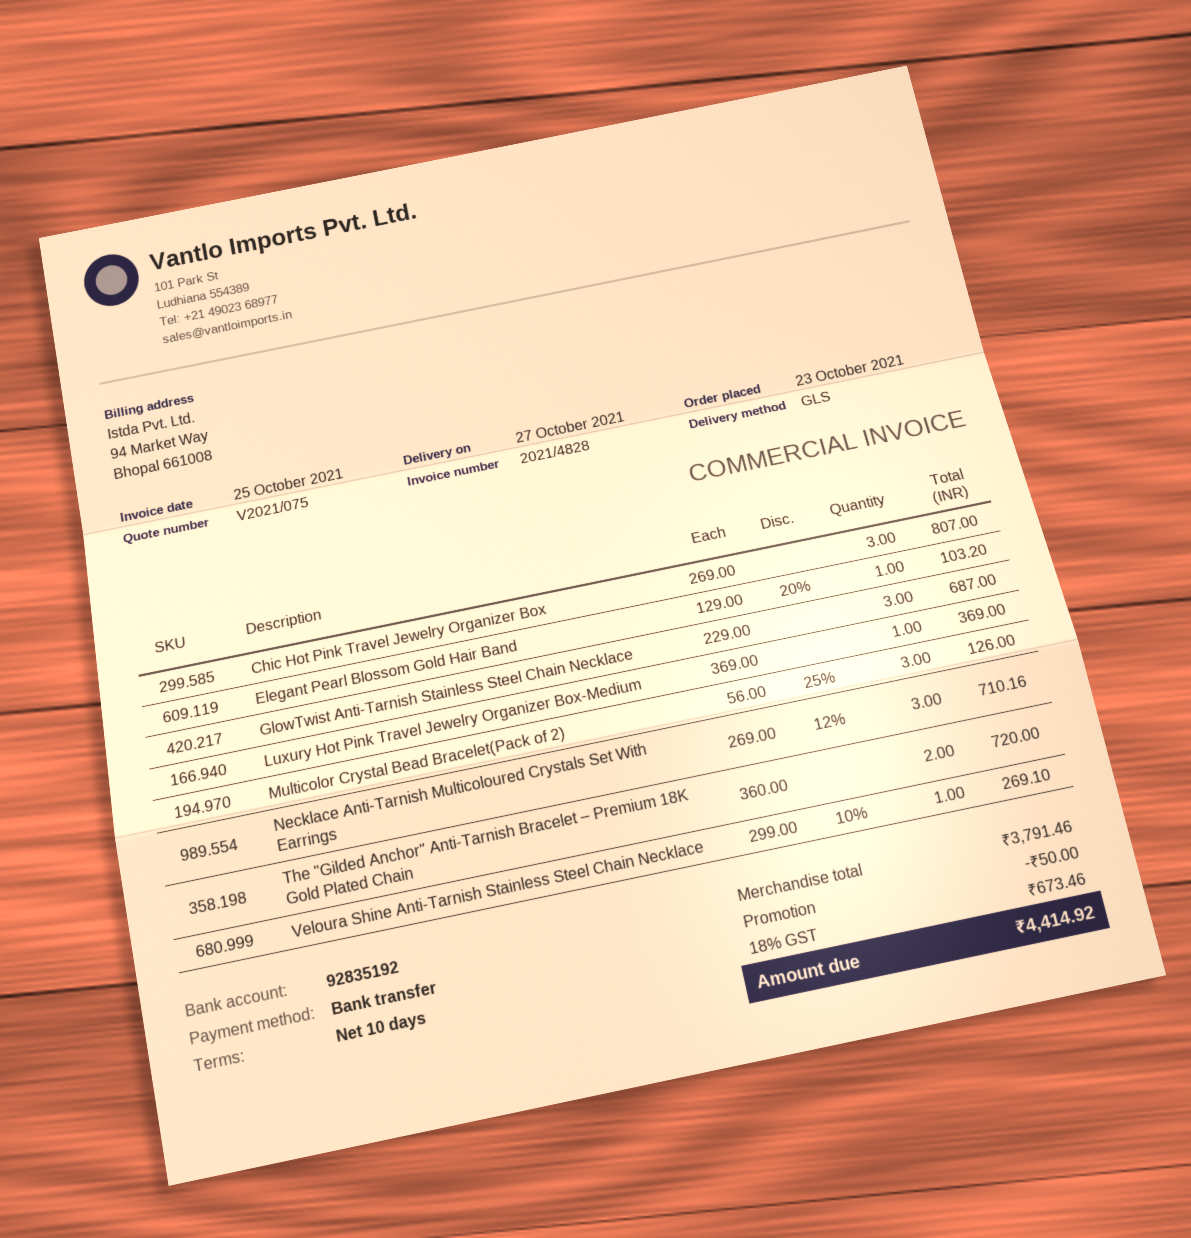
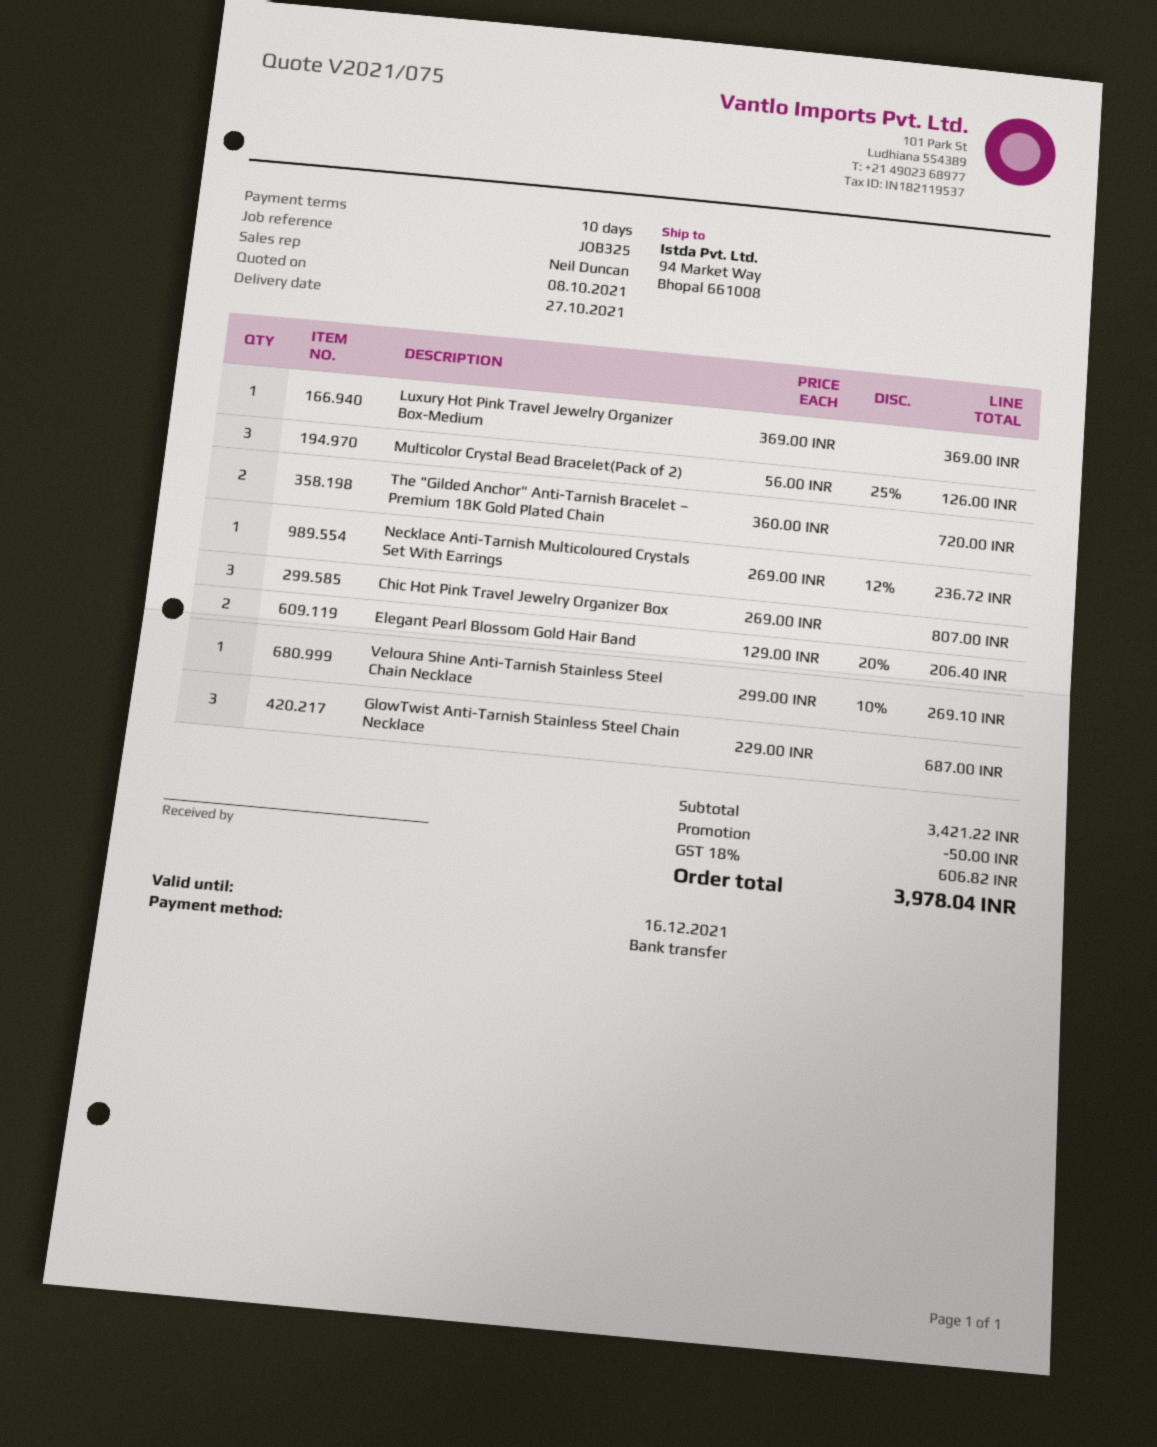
Elegant Pearl Blossom Gold Hair Band: 1 x 129.00 - 20% = 103.20 -> 2 x 129.00 - 20% = 206.40
Necklace Anti-Tarnish Multicoloured Crystals Set With Earrings: 3 x 269.00 - 12% = 710.16 -> 1 x 269.00 - 12% = 236.72
subtotal: 3791.46 -> 3421.22
tax: 18% = 673.46 -> 18% = 606.82
total: 4414.92 -> 3978.04

